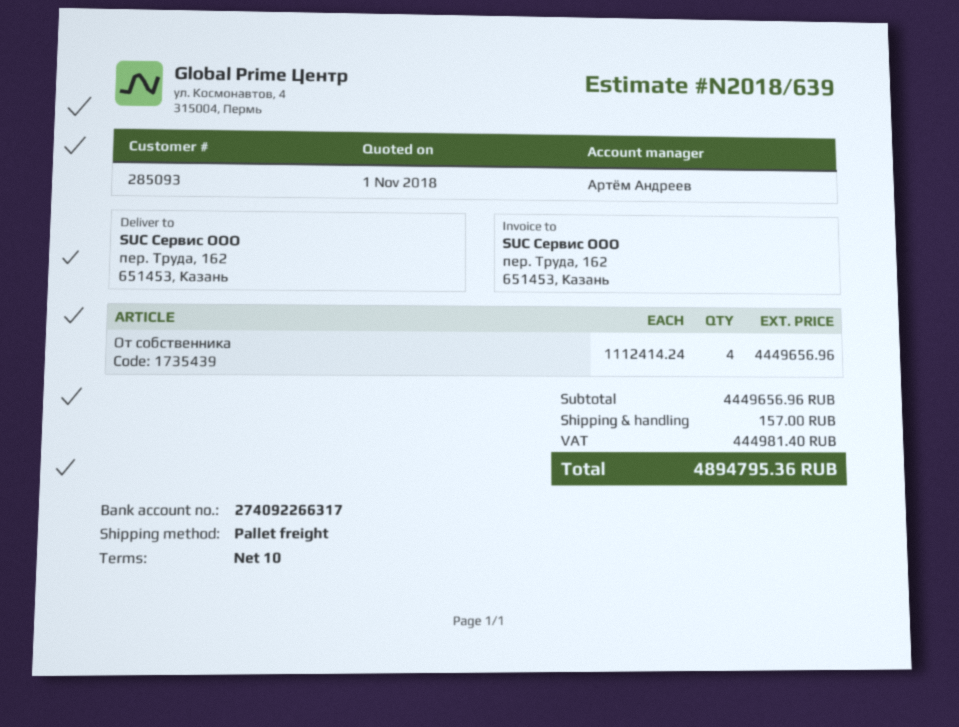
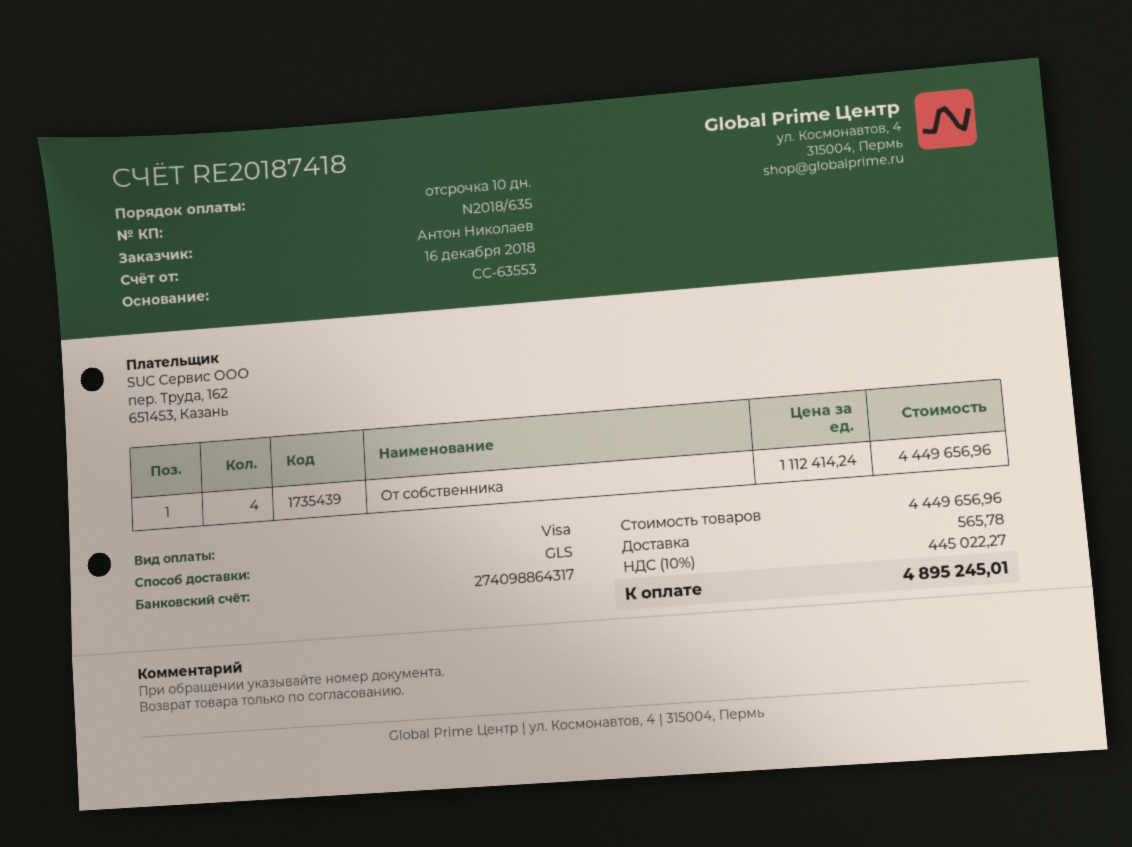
quote number: N2018/639 -> N2018/635
bank account: 274092266317 -> 274098864317
shipping method: pallet freight -> GLS
shipping: 157.00 -> 565.78
tax: 444981.40 -> 445022.27
total: 4894795.36 -> 4895245.01

